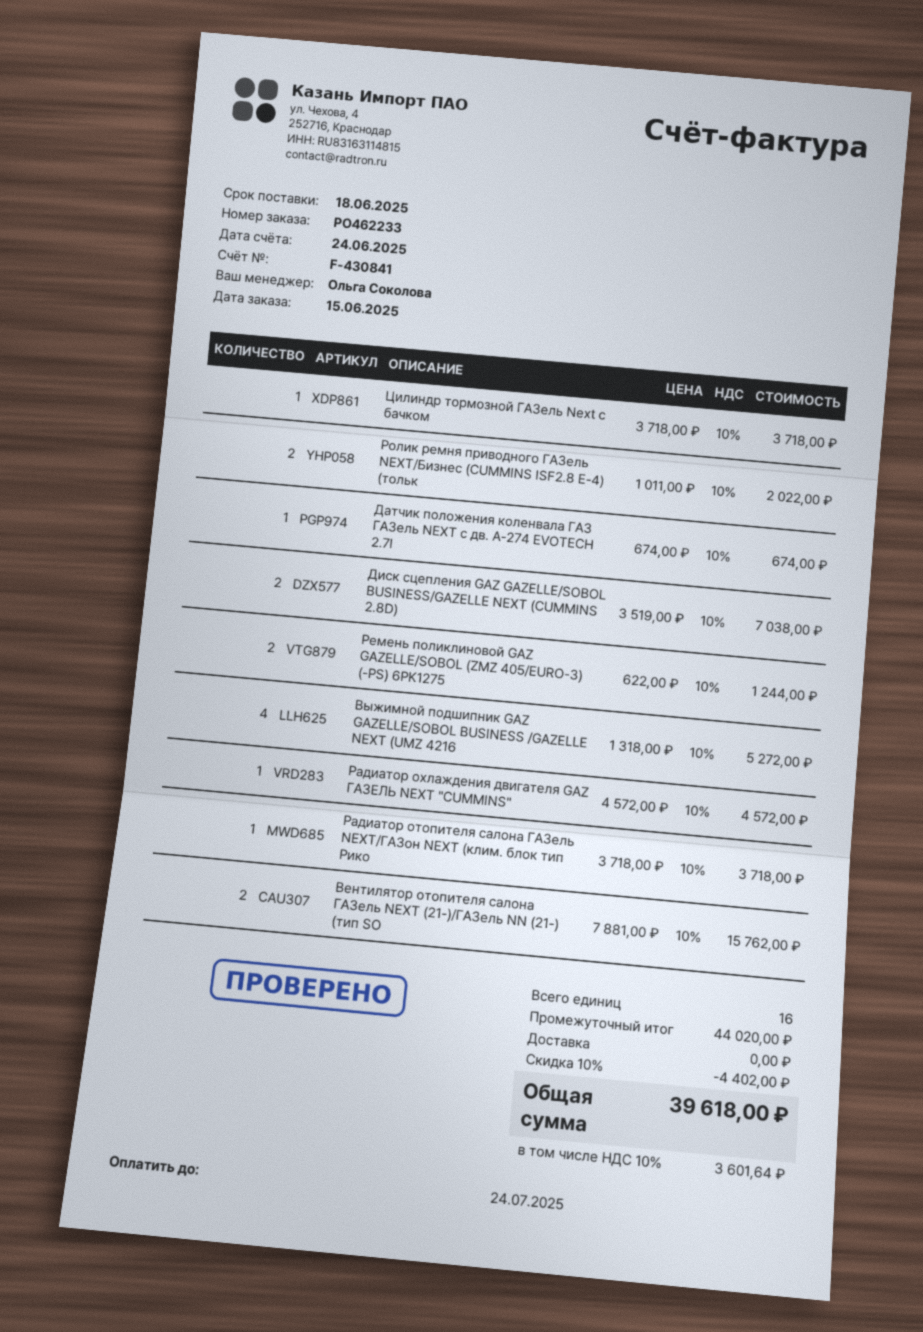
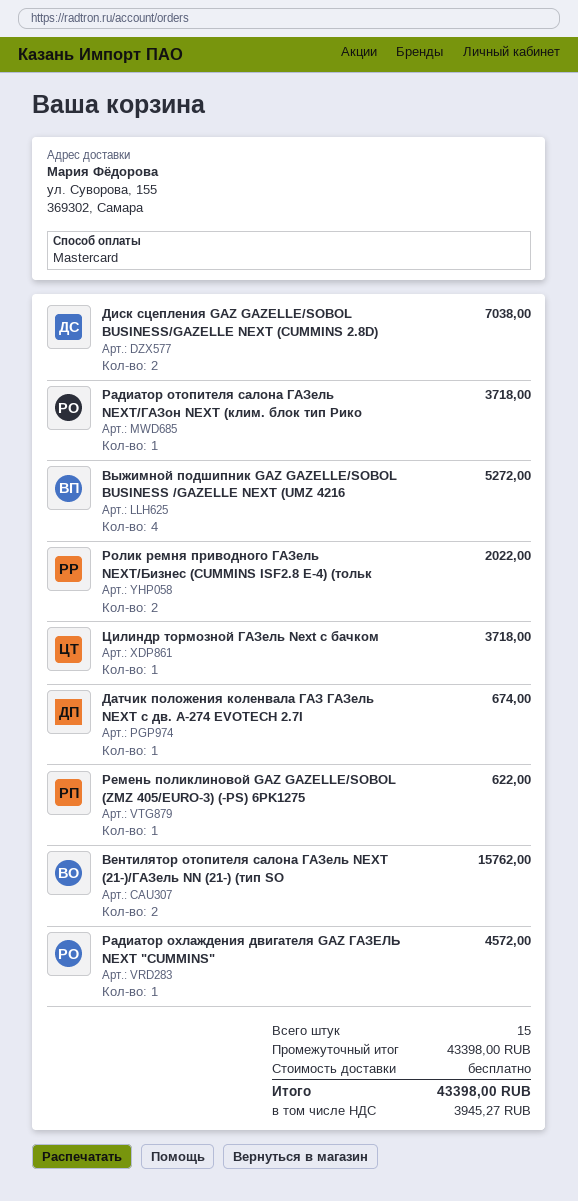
Ремень поликлиновой GAZ GAZELLE/SOBOL (ZMZ 405/EURO-3) (-PS) 6PK1275: 2 for 1244.00 -> 1 for 622.00
total quantity: 16 -> 15
subtotal: 44020.00 -> 43398.00
discount: 10% = 4402.00 -> none
tax: 3601.64 -> 3945.27
total: 39618.00 -> 43398.00

